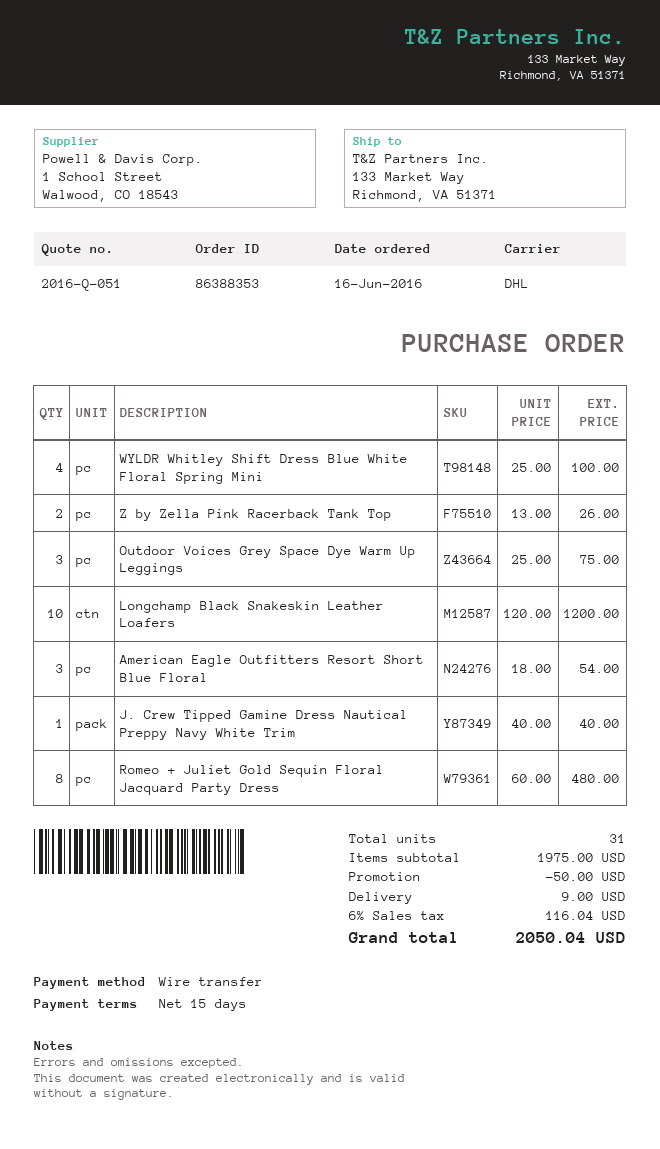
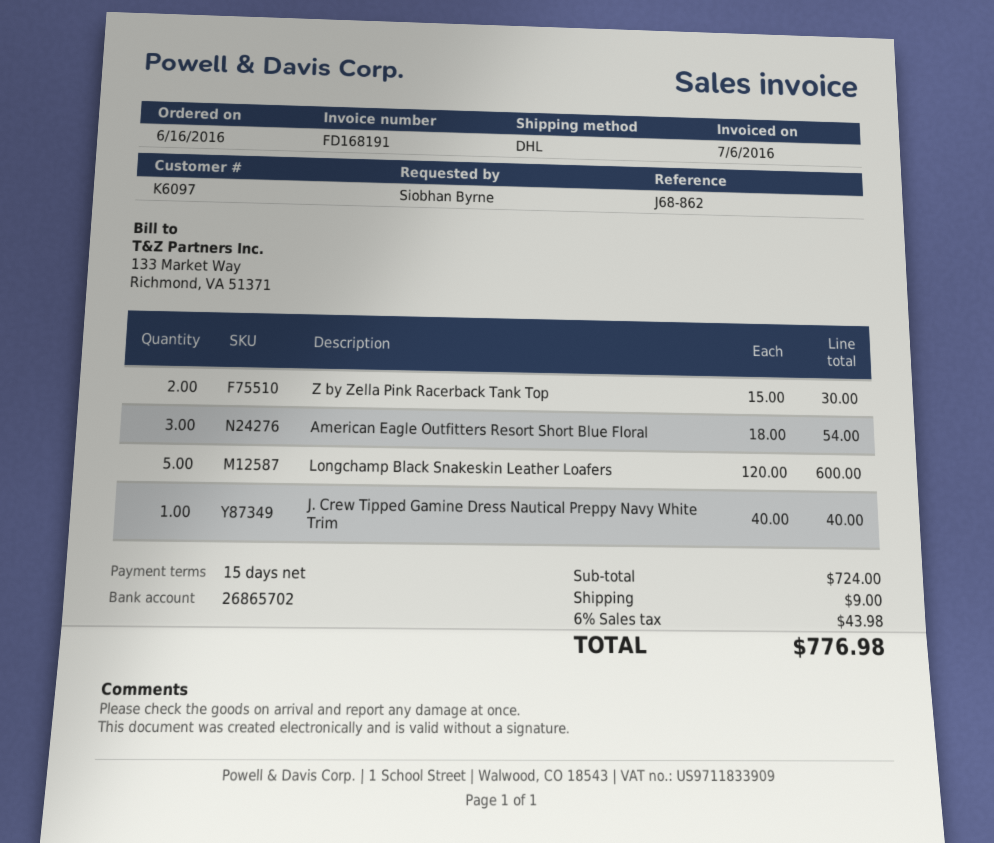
WYLDR Whitley Shift Dress Blue White Floral Spring Mini: 4 x 25.00 = 100.00 -> none
Z by Zella Pink Racerback Tank Top: 2 x 13.00 = 26.00 -> 2 x 15.00 = 30.00
Outdoor Voices Grey Space Dye Warm Up Leggings: 3 x 25.00 = 75.00 -> none
Longchamp Black Snakeskin Leather Loafers: 10 x 120.00 = 1200.00 -> 5 x 120.00 = 600.00
Romeo + Juliet Gold Sequin Floral Jacquard Party Dress: 8 x 60.00 = 480.00 -> none
subtotal: 1975.00 -> 724.00
discount: 50.00 -> none
tax: 6% = 116.04 -> 6% = 43.98
total: 2050.04 -> 776.98

